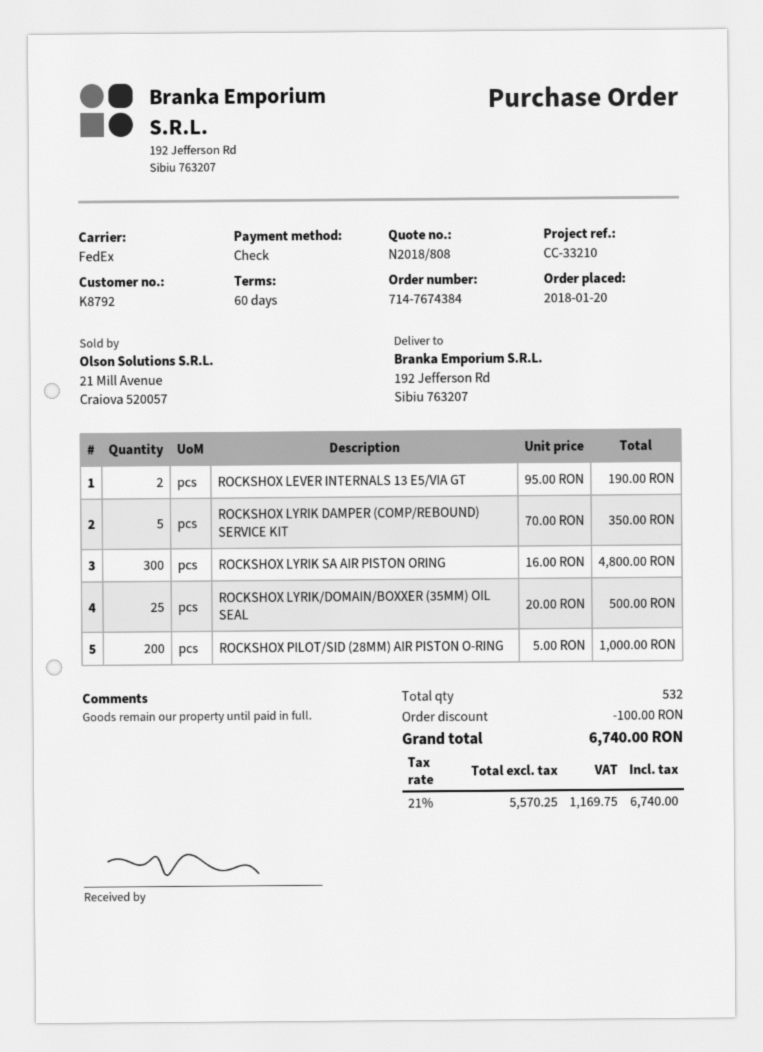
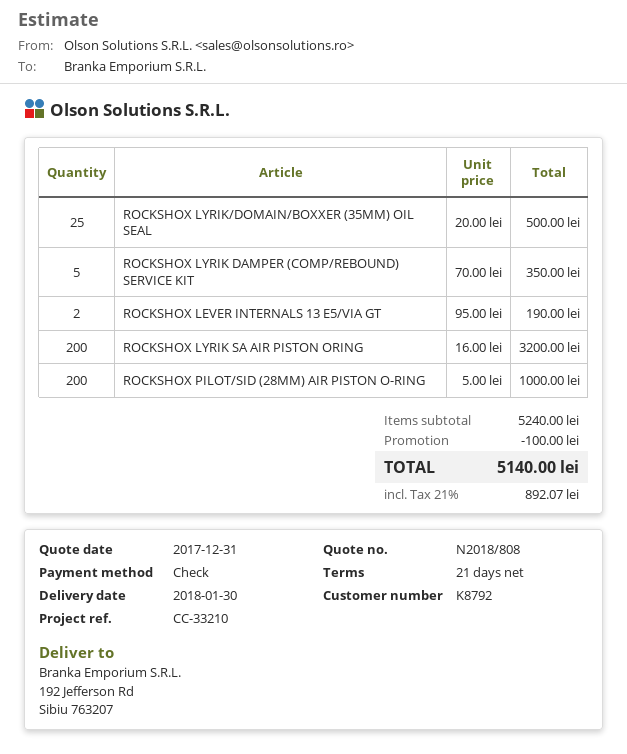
payment terms: 60 days -> 21 days
ROCKSHOX LYRIK SA AIR PISTON ORING: 300 x 16.00 = 4800.00 -> 200 x 16.00 = 3200.00
tax: 21% = 1169.75 -> 21% = 892.07
total: 6740.00 -> 5140.00

